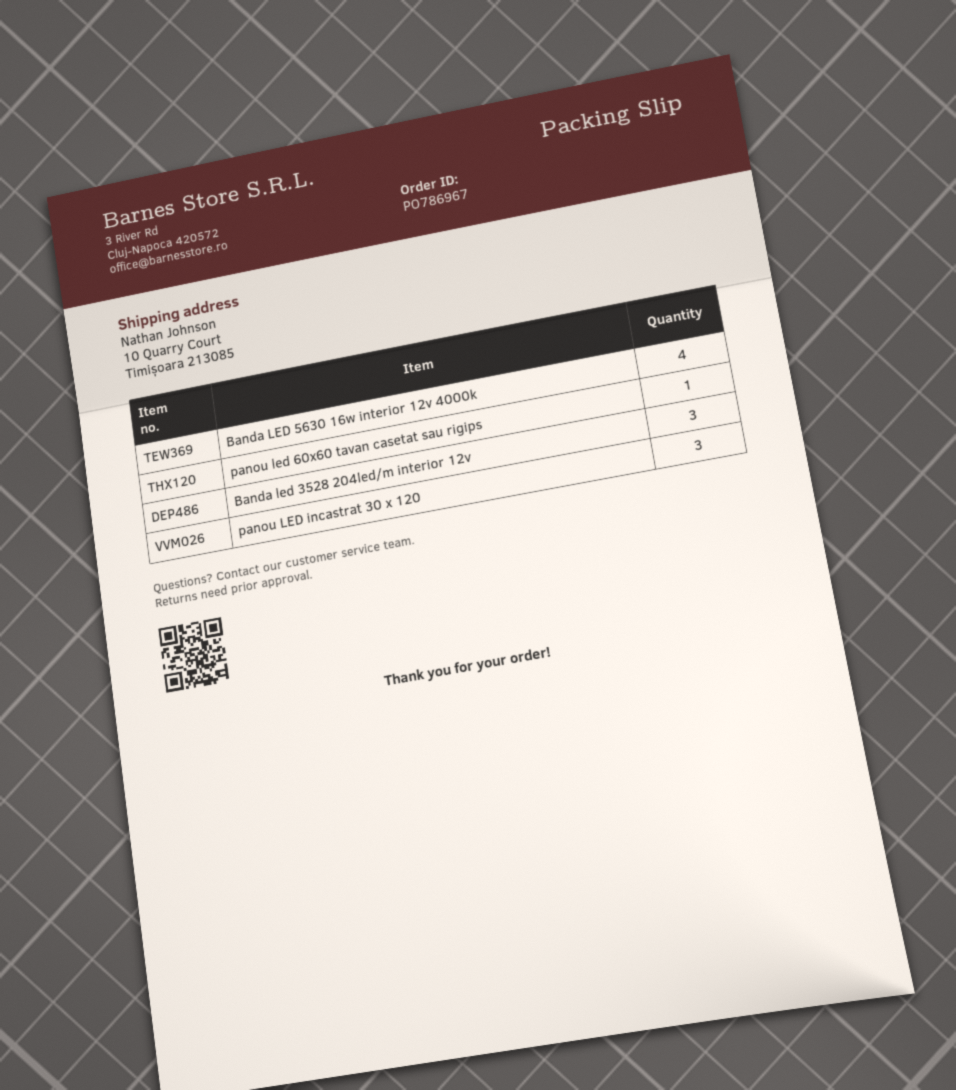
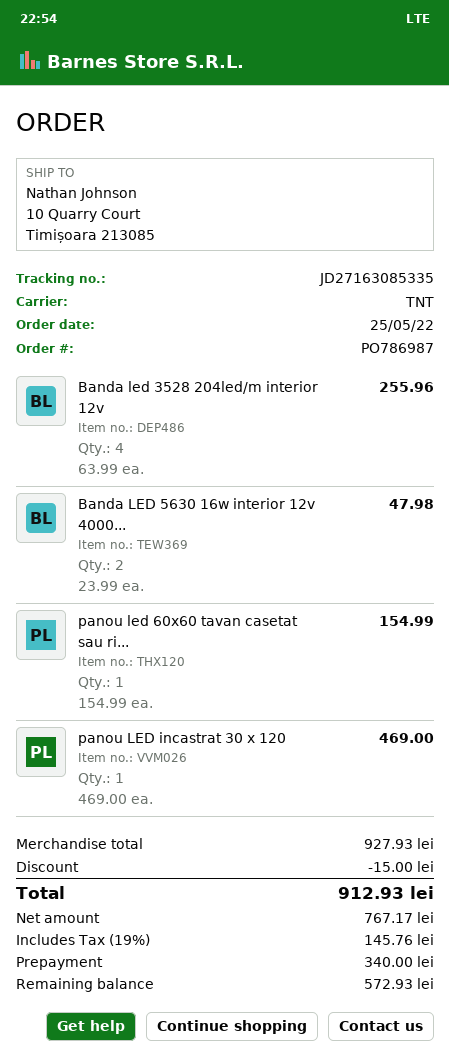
order number: PO786967 -> PO786987
Banda LED 5630 16w interior 12v 4000k: 4 -> 2
Banda led 3528 204led/m interior 12v: 3 -> 4
panou LED incastrat 30 x 120: 3 -> 1

